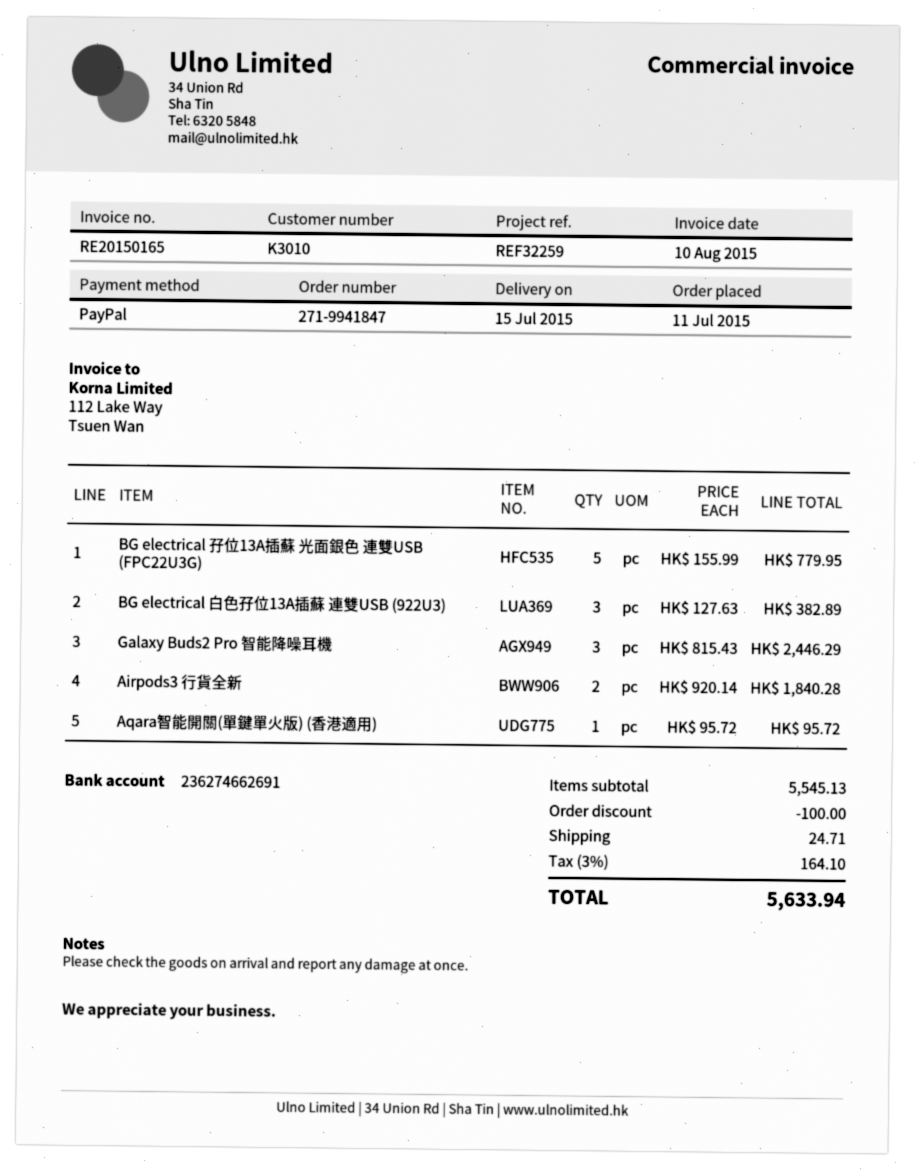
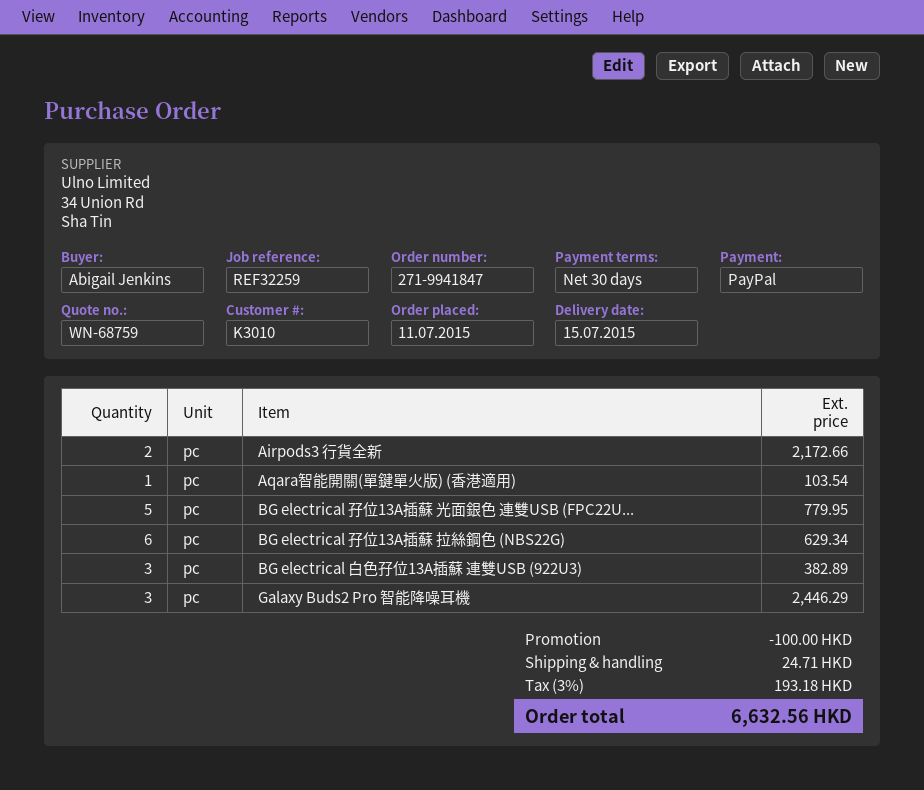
Airpods3 行貨全新: 2 for 1840.28 -> 2 for 2172.66
Aqara智能開關(單鍵單火版) (香港適用): 1 for 95.72 -> 1 for 103.54
BG electrical 孖位13A插蘇 拉絲鋼色 (NBS22G): none -> 6 for 629.34
tax: 3% = 164.10 -> 3% = 193.18
total: 5633.94 -> 6632.56

